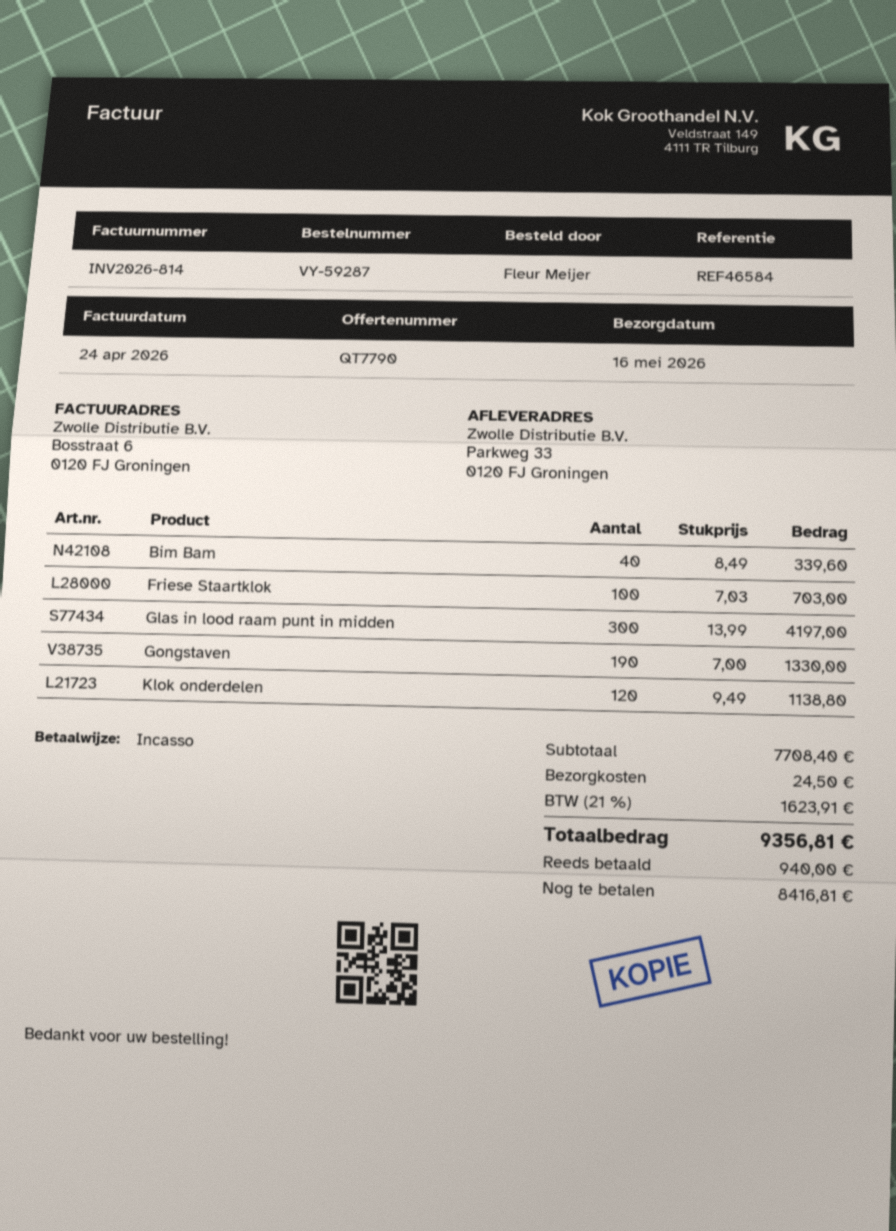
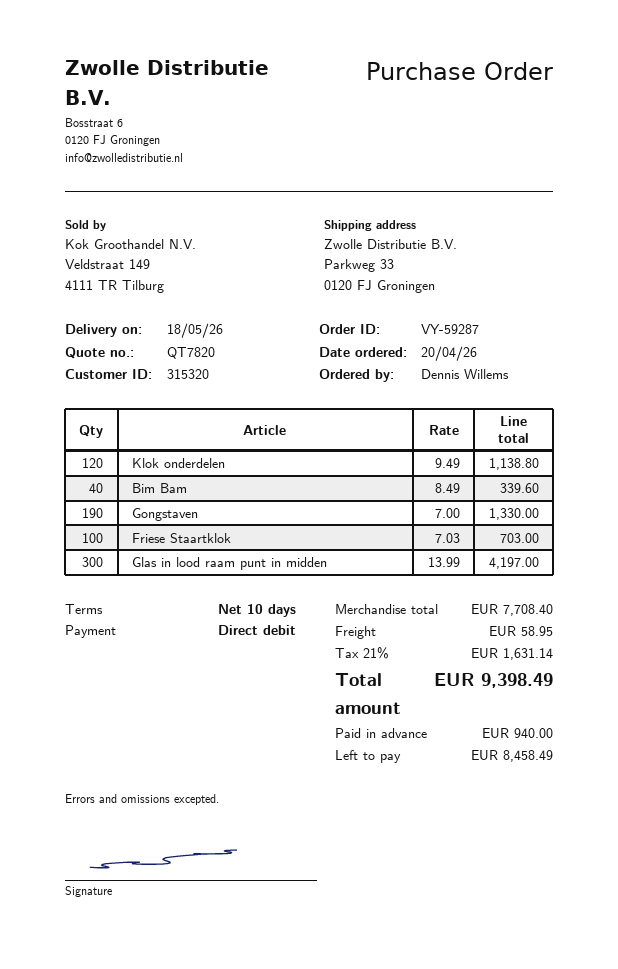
quote number: QT7790 -> QT7820
delivery date: 2026-05-16 -> 2026-05-18
ordered by: Fleur Meijer -> Dennis Willems
shipping: 24.50 -> 58.95
tax: 21% = 1623.91 -> 21% = 1631.14
total: 9356.81 -> 9398.49
balance: 8416.81 -> 8458.49

